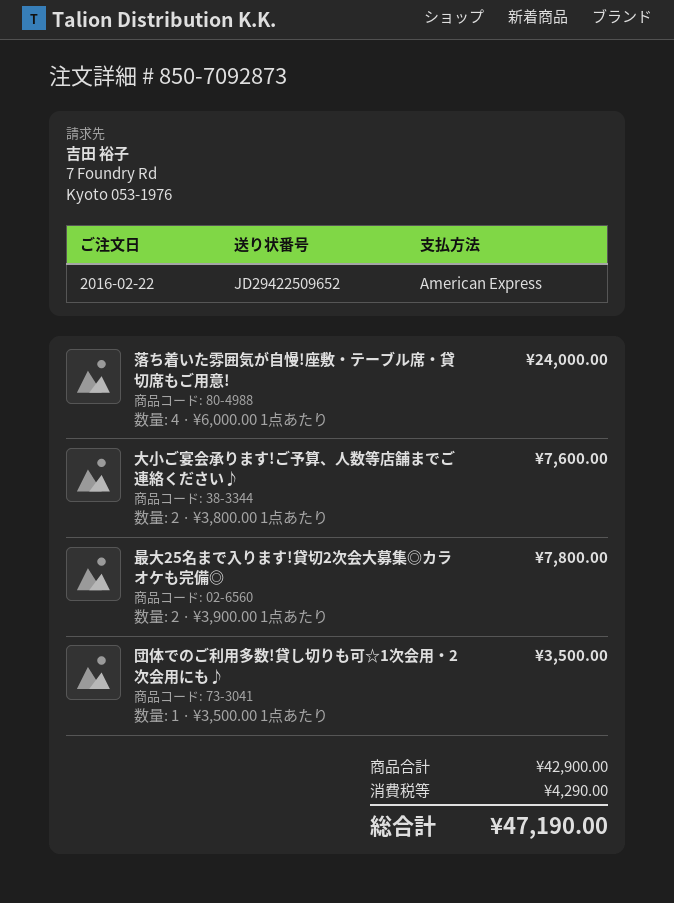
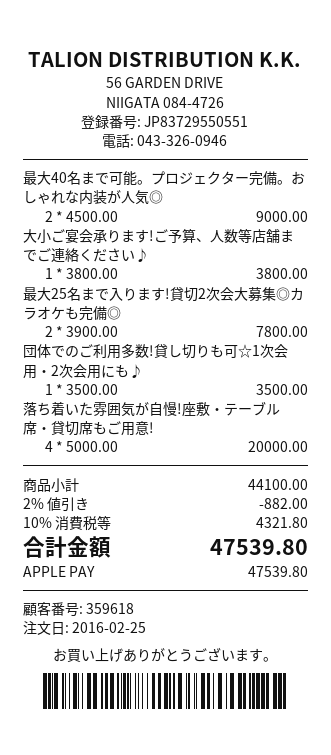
order date: 2016-02-22 -> 2016-02-25
payment method: American Express -> Apple Pay
落ち着いた雰囲気が自慢!座敷・テーブル席・貸切席もご用意!: 4 x 6000.00 = 24000.00 -> 4 x 5000.00 = 20000.00
大小ご宴会承ります!ご予算、人数等店舗までご連絡ください♪: 2 x 3800.00 = 7600.00 -> 1 x 3800.00 = 3800.00
最大40名まで可能。プロジェクター完備。おしゃれな内装が人気◎: none -> 2 x 4500.00 = 9000.00
subtotal: 42900.00 -> 44100.00
discount: none -> 2% = 882.00
tax: 4290.00 -> 4321.80
total: 47190.00 -> 47539.80

